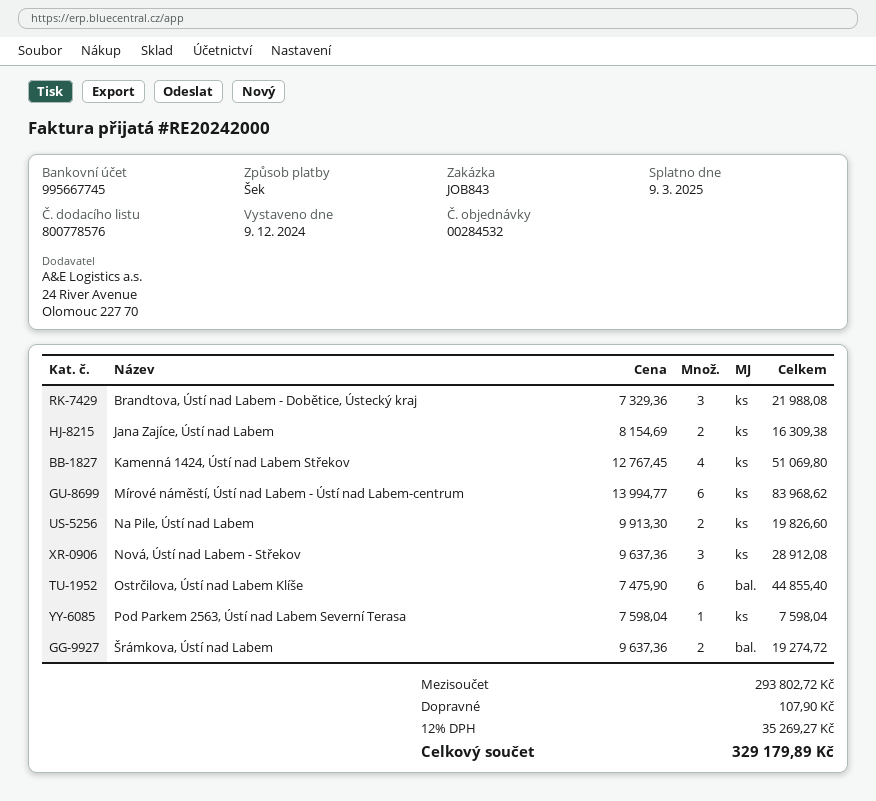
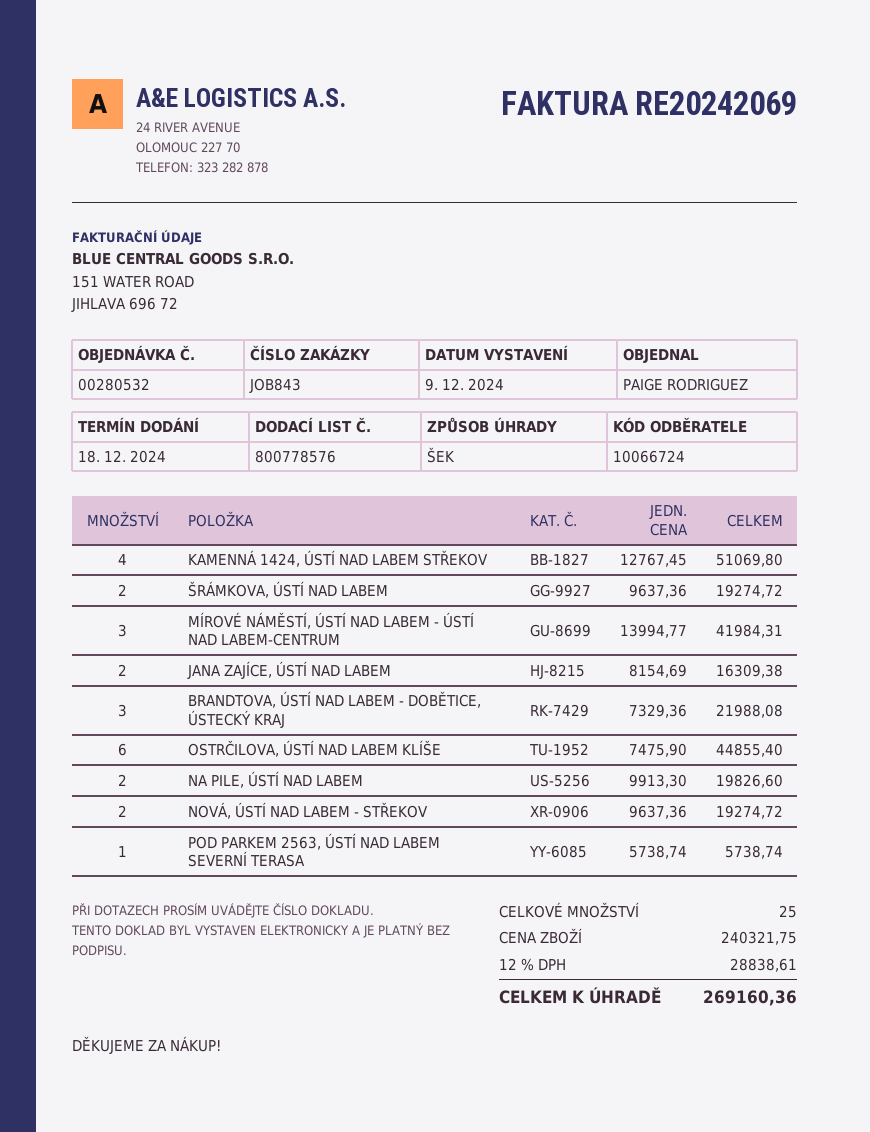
order number: 00284532 -> 00280532
invoice number: RE20242000 -> RE20242069
Mírové náměstí, Ústí nad Labem - Ústí nad Labem-centrum: 6 x 13994.77 = 83968.62 -> 3 x 13994.77 = 41984.31
Nová, Ústí nad Labem - Střekov: 3 x 9637.36 = 28912.08 -> 2 x 9637.36 = 19274.72
Pod Parkem 2563, Ústí nad Labem Severní Terasa: 1 x 7598.04 = 7598.04 -> 1 x 5738.74 = 5738.74
subtotal: 293802.72 -> 240321.75
shipping: 107.90 -> none
tax: 12% = 35269.27 -> 12% = 28838.61
total: 329179.89 -> 269160.36

